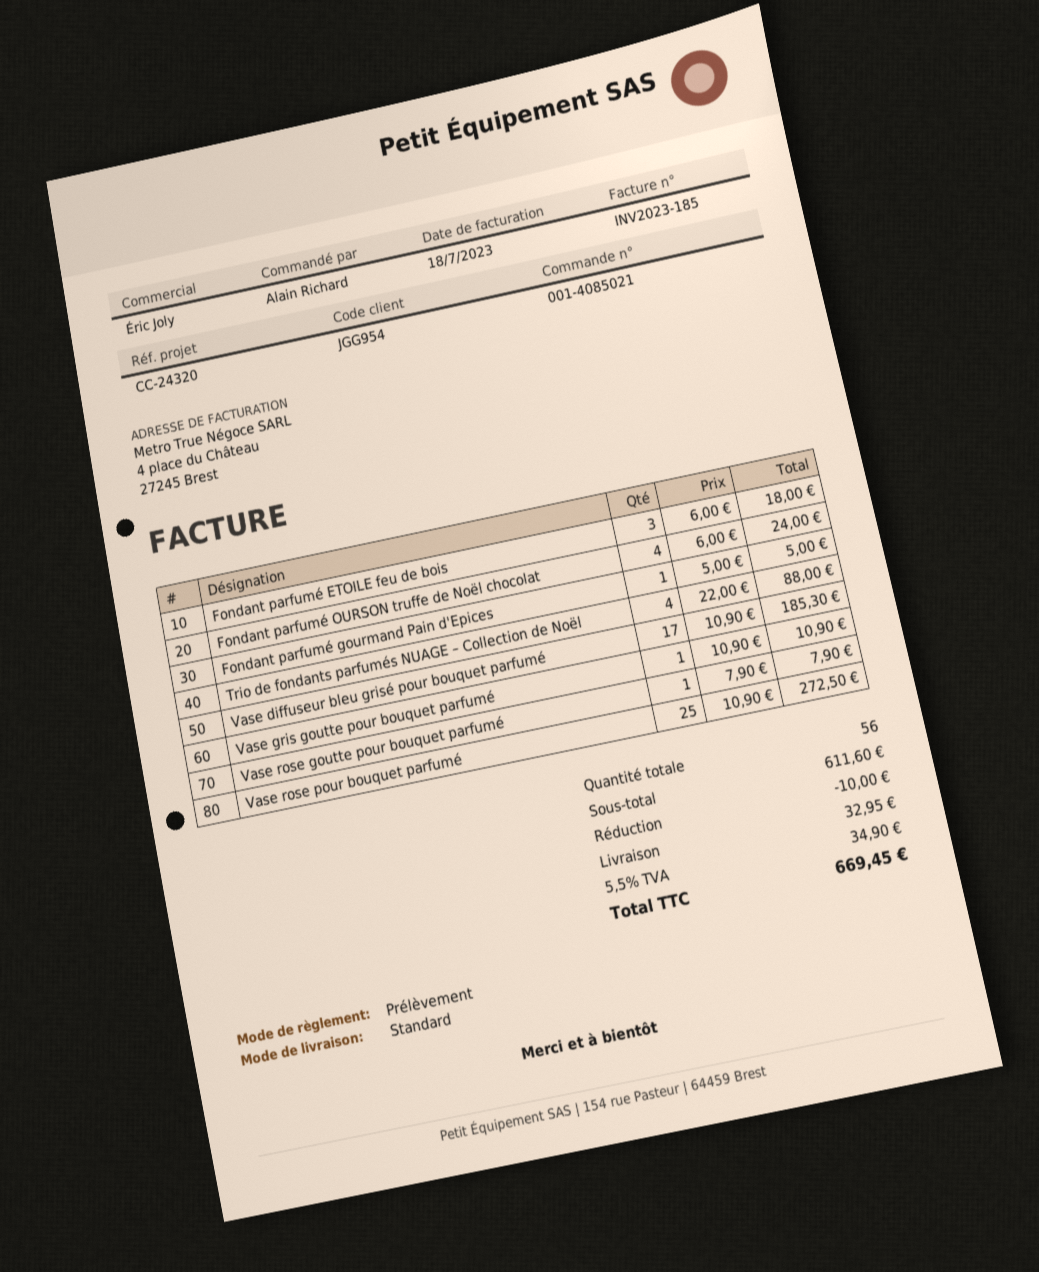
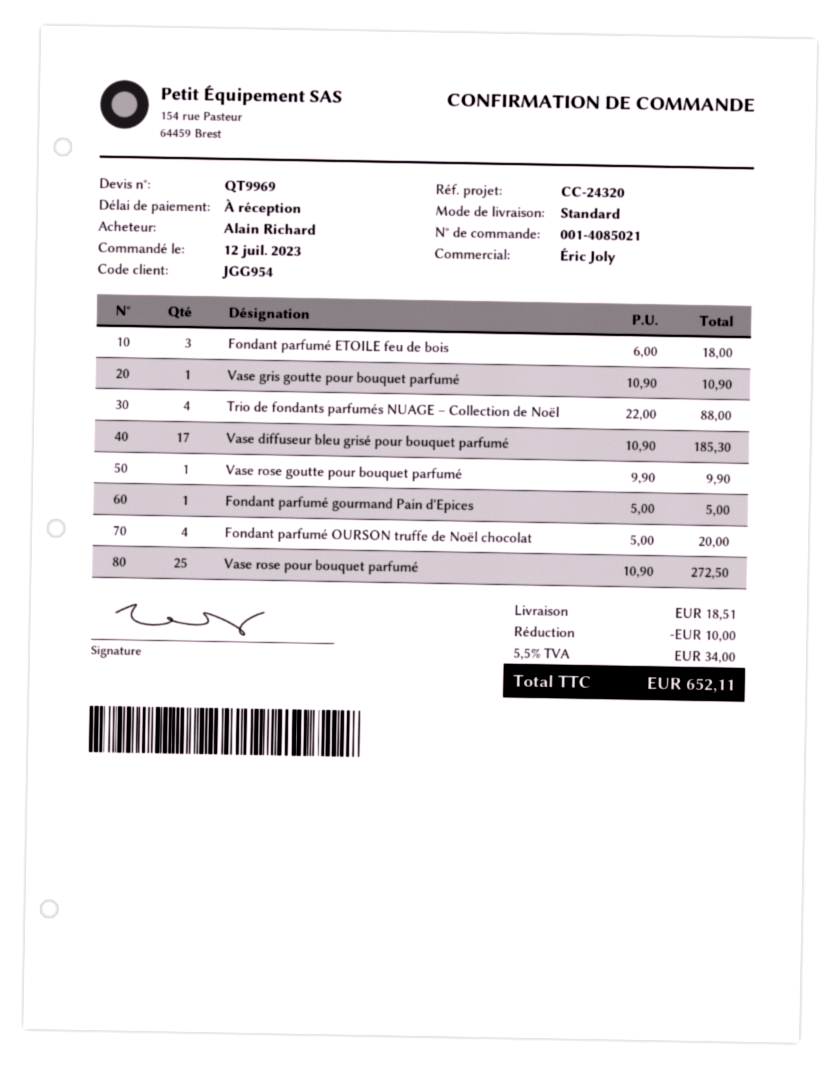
Fondant parfumé OURSON truffe de Noël chocolat: 4 x 6.00 = 24.00 -> 4 x 5.00 = 20.00
Vase rose goutte pour bouquet parfumé: 1 x 7.90 = 7.90 -> 1 x 9.90 = 9.90
shipping: 32.95 -> 18.51
tax: 5.5% = 34.90 -> 5.5% = 34.00
total: 669.45 -> 652.11

